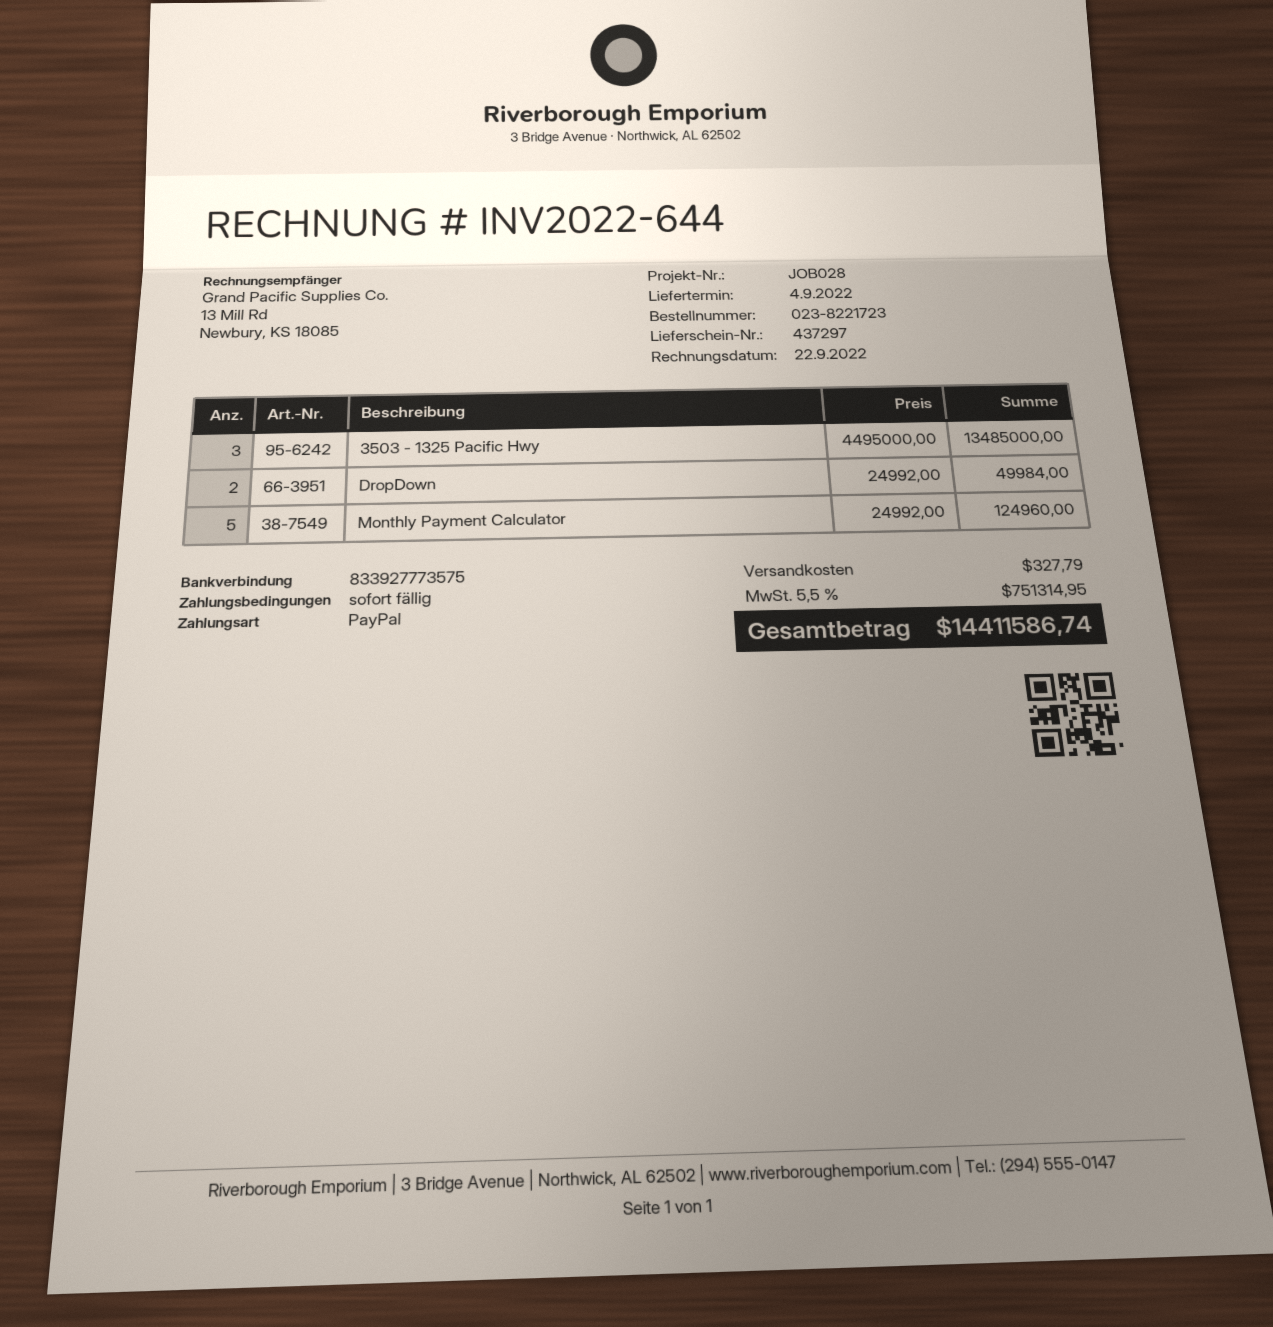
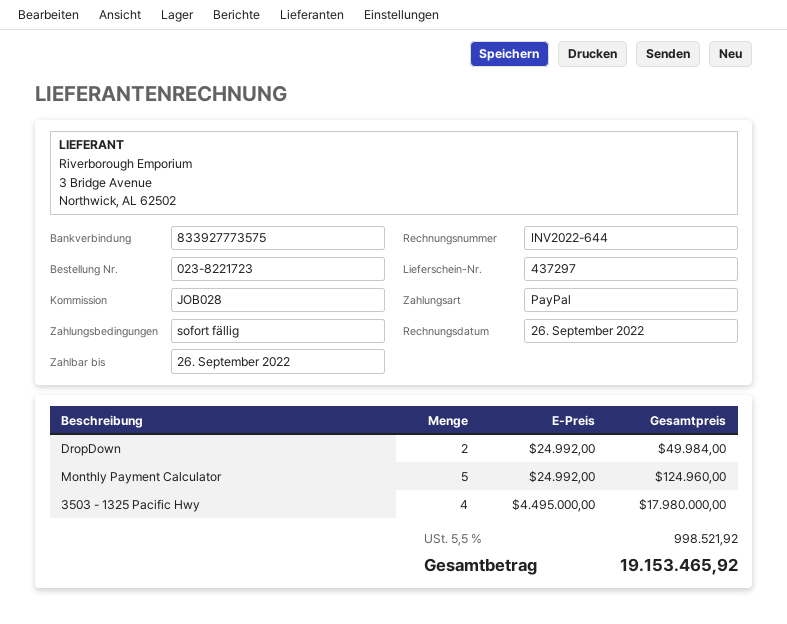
invoice date: 2022-09-22 -> 2022-09-26
3503 - 1325 Pacific Hwy: 3 x 4495000.00 = 13485000.00 -> 4 x 4495000.00 = 17980000.00
shipping: 327.79 -> none
tax: 5.5% = 751314.95 -> 5.5% = 998521.92
total: 14411586.74 -> 19153465.92

